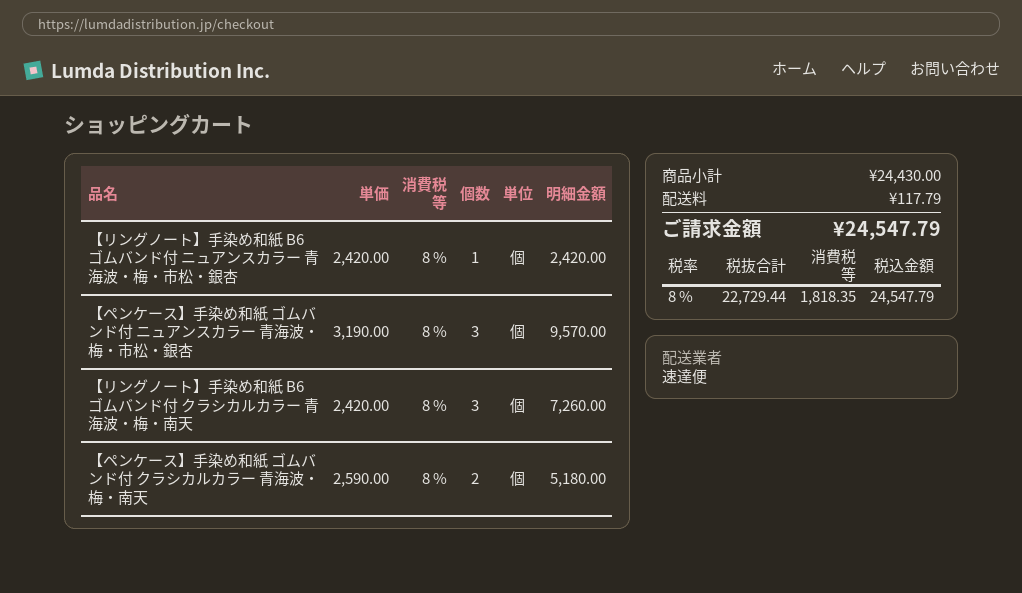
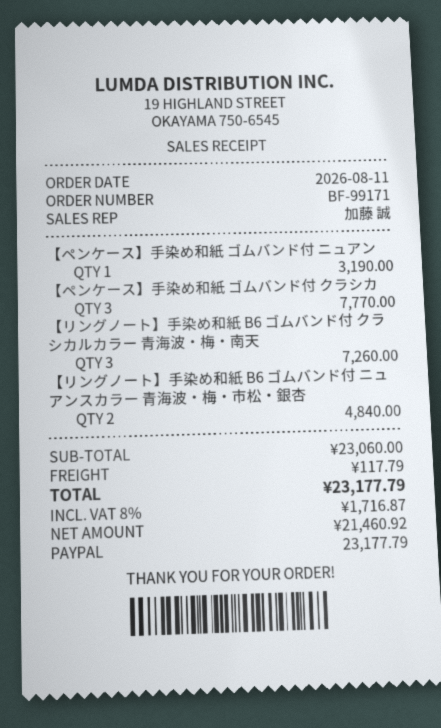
【リングノート】手染め和紙 B6 ゴムバンド付 ニュアンスカラー 青海波・梅・市松・銀杏: 1 for 2420.00 -> 2 for 4840.00
【ペンケース】手染め和紙 ゴムバンド付 ニュアンスカラー 青海波・梅・市松・銀杏: 3 for 9570.00 -> 1 for 3190.00
【ペンケース】手染め和紙 ゴムバンド付 クラシカルカラー 青海波・梅・南天: 2 for 5180.00 -> 3 for 7770.00
subtotal: 24430.00 -> 23060.00
net: 22729.44 -> 21460.92
tax: 8% = 1818.35 -> 8% = 1716.87
total: 24547.79 -> 23177.79

